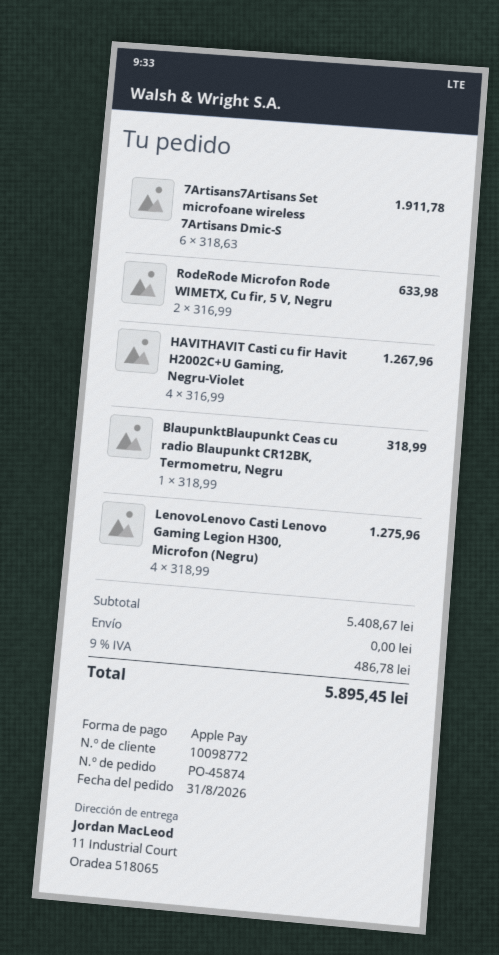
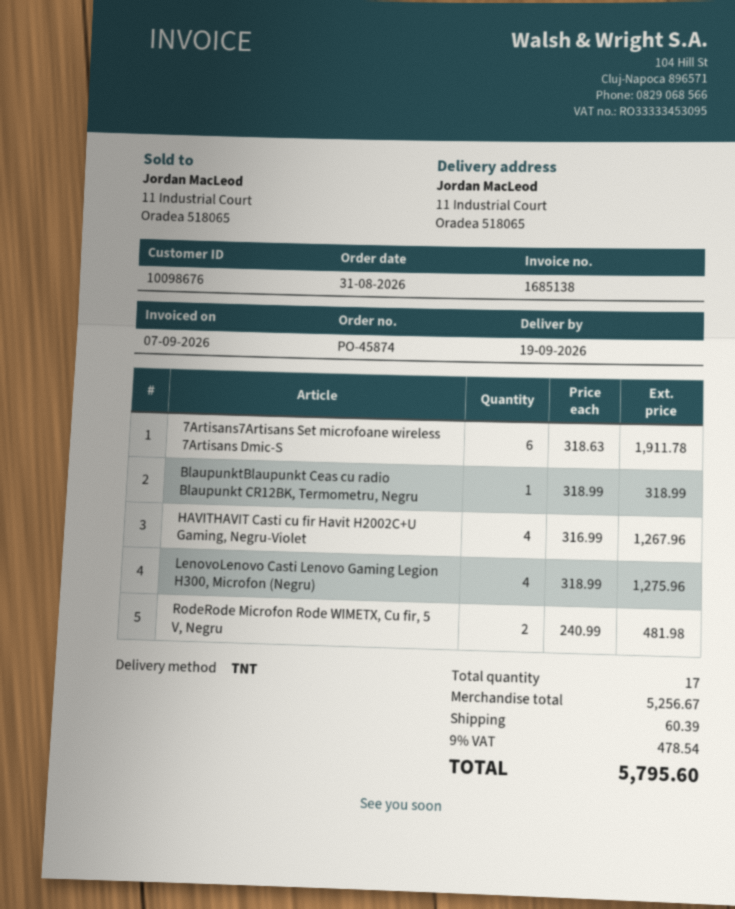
customer number: 10098772 -> 10098676
RodeRode Microfon Rode WIMETX, Cu fir, 5 V, Negru: 2 x 316.99 = 633.98 -> 2 x 240.99 = 481.98
subtotal: 5408.67 -> 5256.67
shipping: 0.00 -> 60.39
tax: 9% = 486.78 -> 9% = 478.54
total: 5895.45 -> 5795.60

